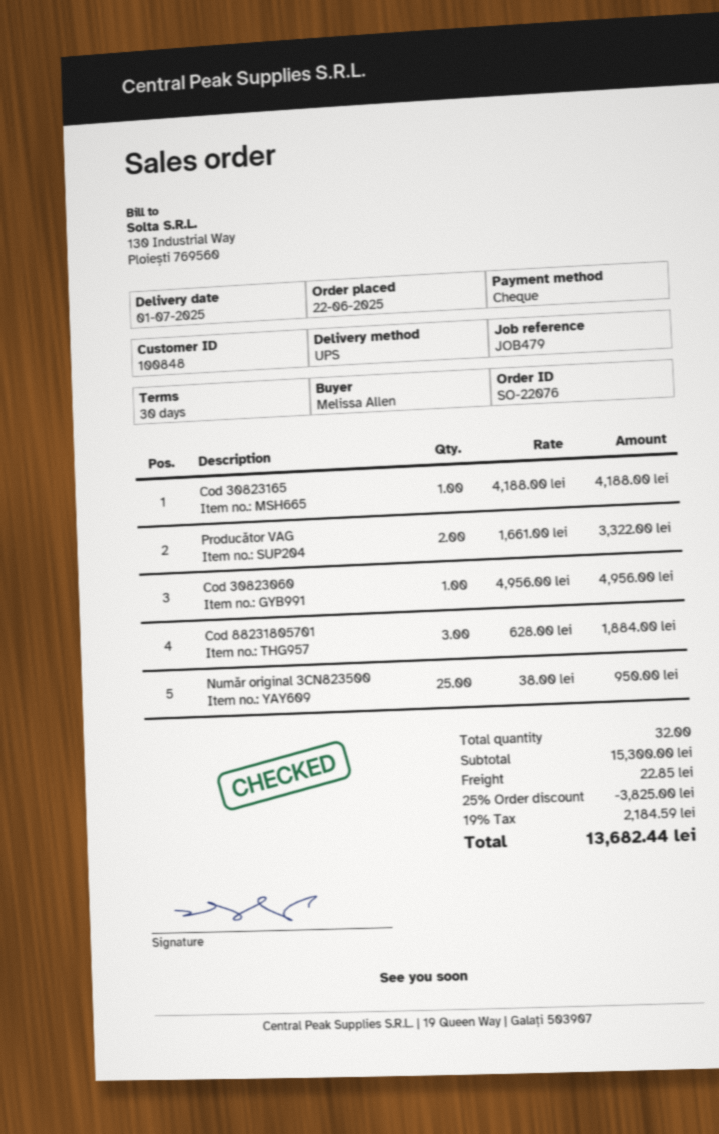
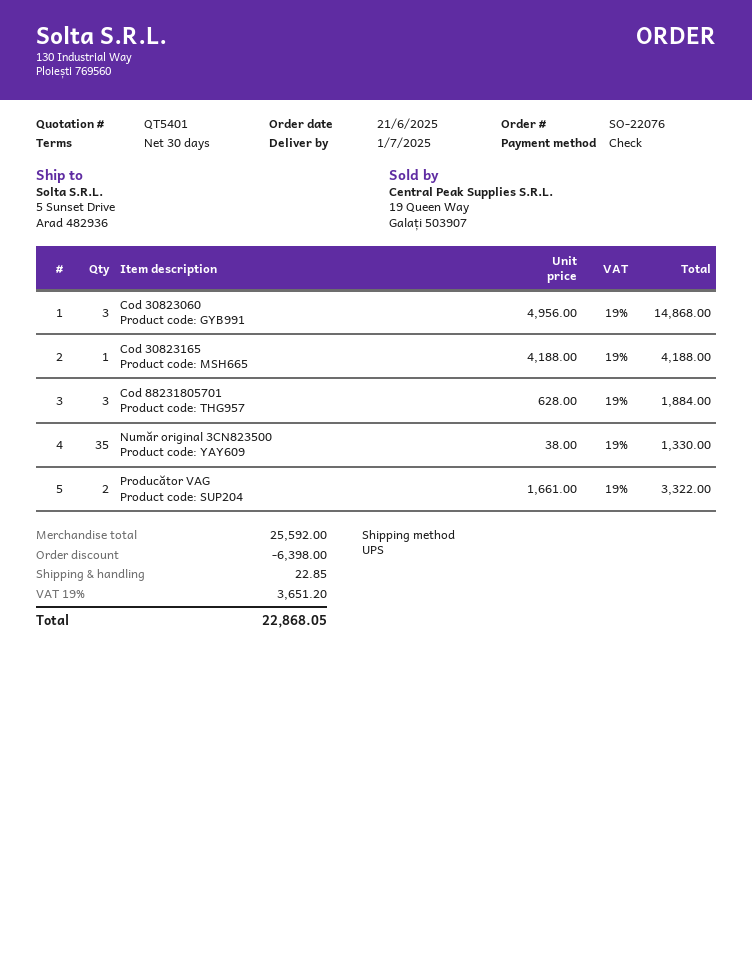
order date: 2025-06-22 -> 2025-06-21
Cod 30823060: 1 x 4956.00 = 4956.00 -> 3 x 4956.00 = 14868.00
Număr original 3CN823500: 25 x 38.00 = 950.00 -> 35 x 38.00 = 1330.00
subtotal: 15300.00 -> 25592.00
discount: 3825.00 -> 6398.00
tax: 19% = 2184.59 -> 19% = 3651.20
total: 13682.44 -> 22868.05

